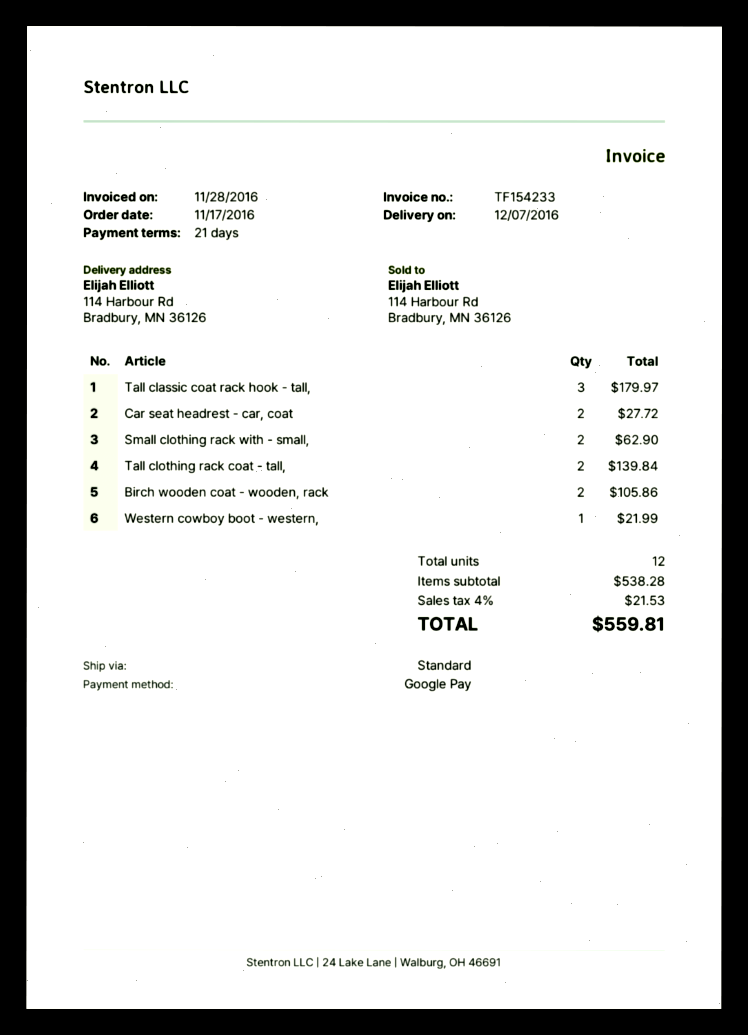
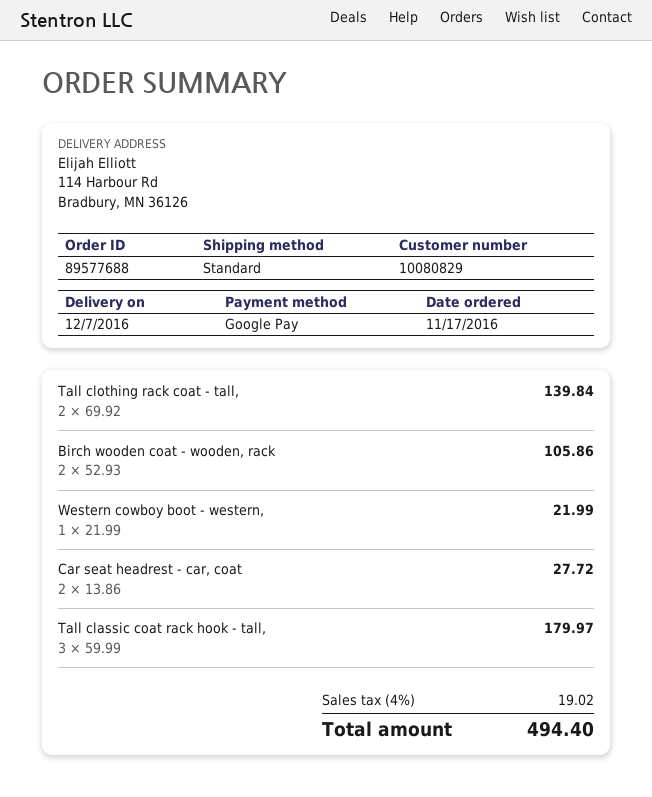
Small clothing rack with - small,: 2 for 62.90 -> none
tax: 4% = 21.53 -> 4% = 19.02
total: 559.81 -> 494.40

